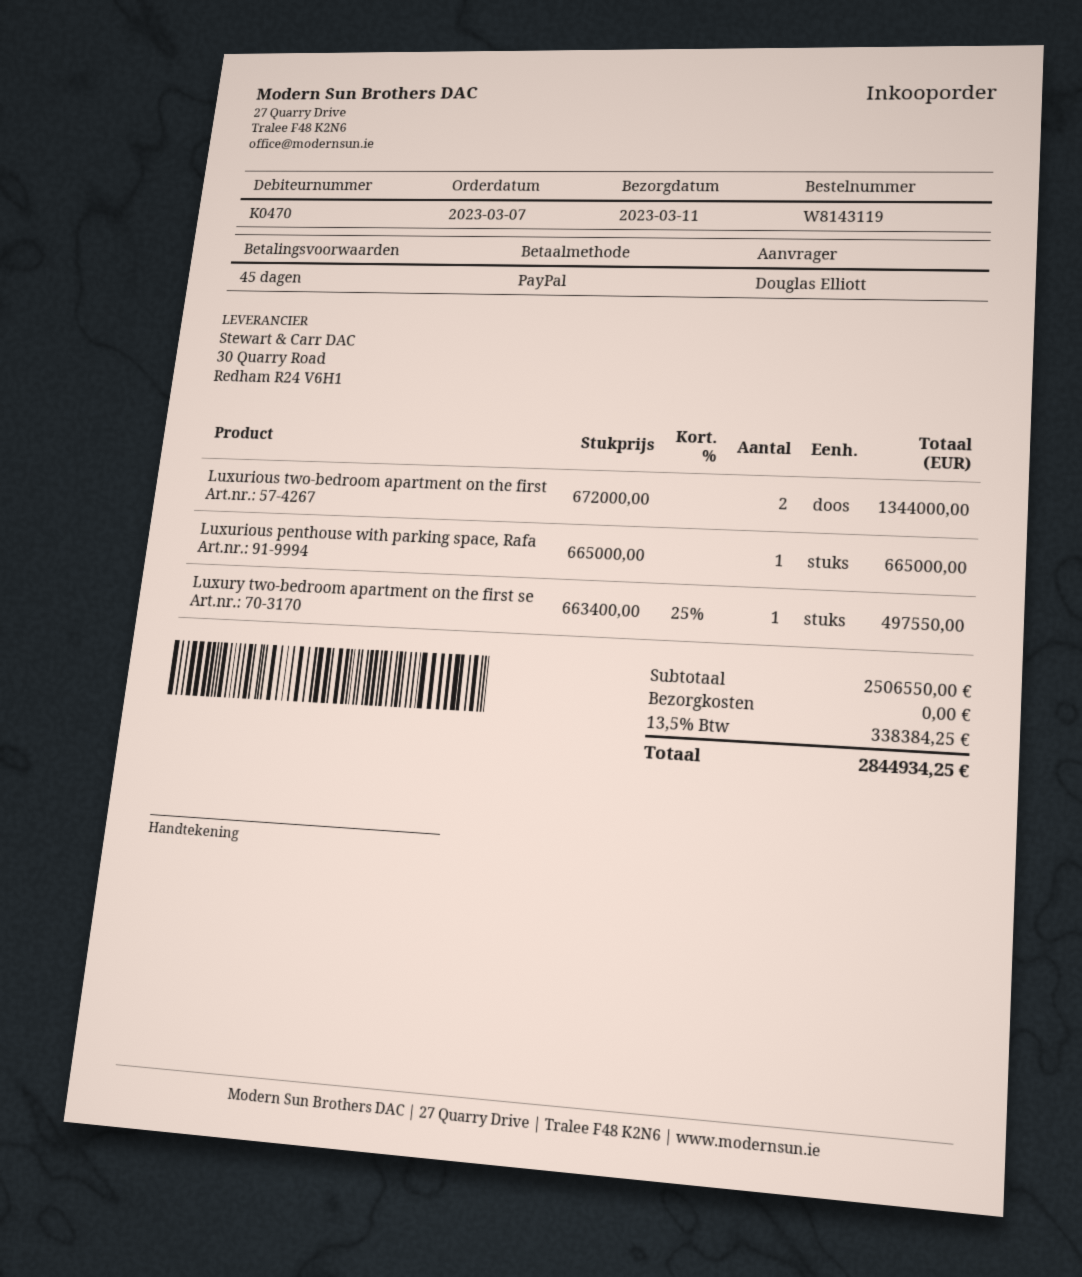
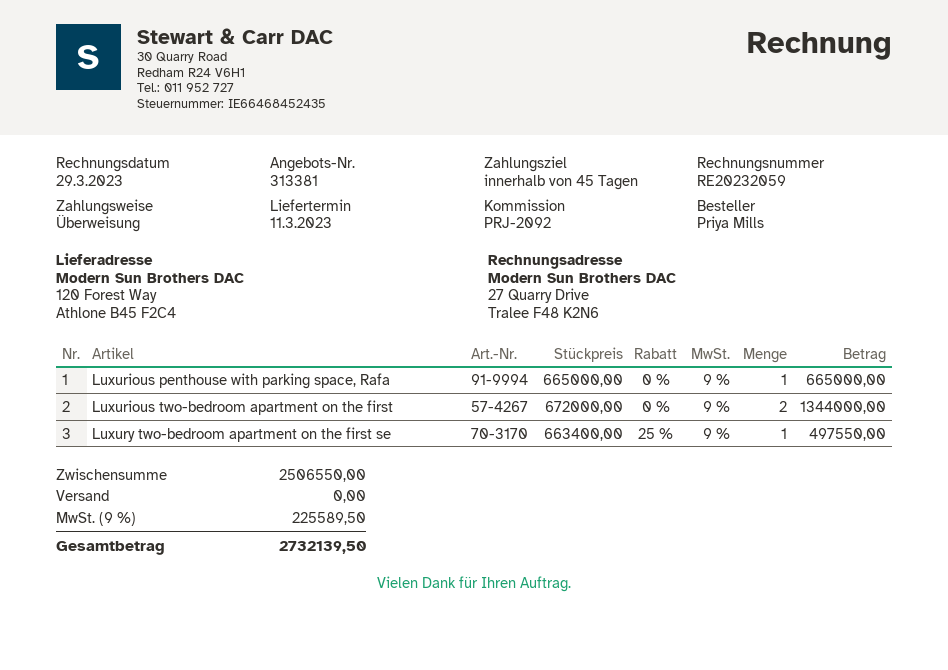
ordered by: Douglas Elliott -> Priya Mills
payment method: PayPal -> bank transfer
tax: 13.5% = 338384.25 -> 9% = 225589.50
total: 2844934.25 -> 2732139.50

